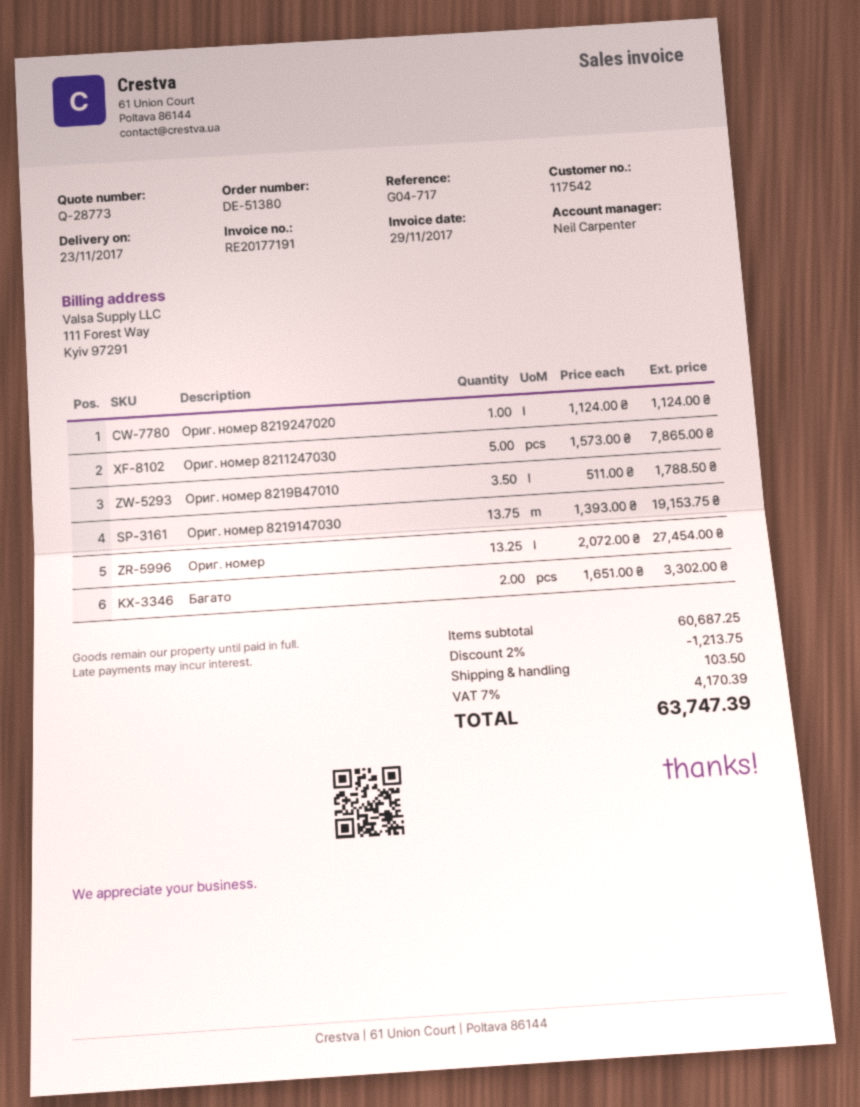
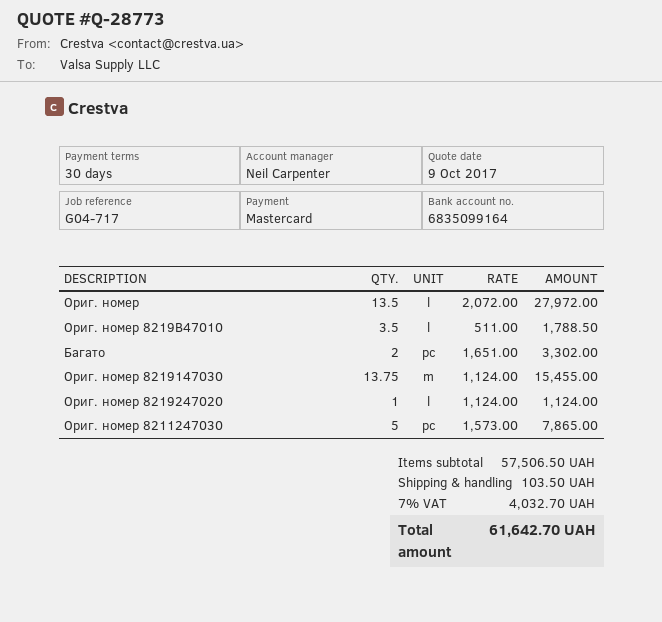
Ориг. номер 8219147030: 13.75 x 1393.00 = 19153.75 -> 13.75 x 1124.00 = 15455.00
Ориг. номер: 13.25 x 2072.00 = 27454.00 -> 13.5 x 2072.00 = 27972.00
subtotal: 60687.25 -> 57506.50
discount: 2% = 1213.75 -> none
tax: 7% = 4170.39 -> 7% = 4032.70
total: 63747.39 -> 61642.70

